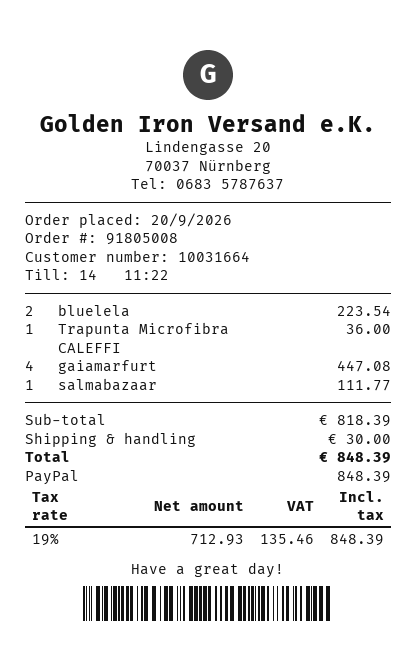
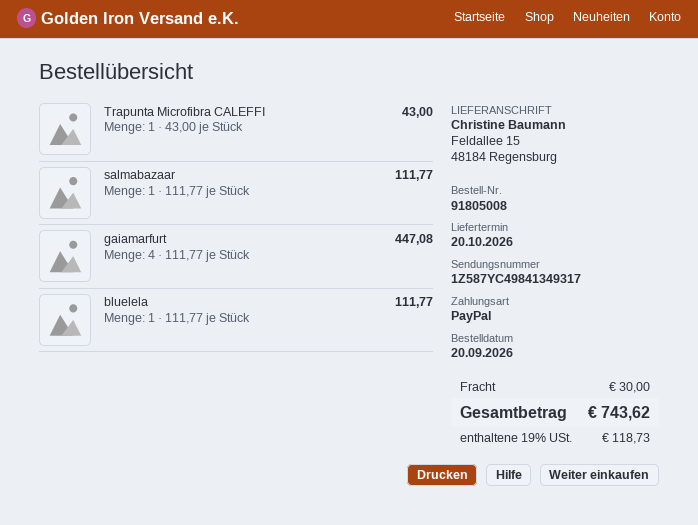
bluelela: 2 for 223.54 -> 1 for 111.77
Trapunta Microfibra CALEFFI: 1 for 36.00 -> 1 for 43.00
tax: 19% = 135.46 -> 19% = 118.73
total: 848.39 -> 743.62

